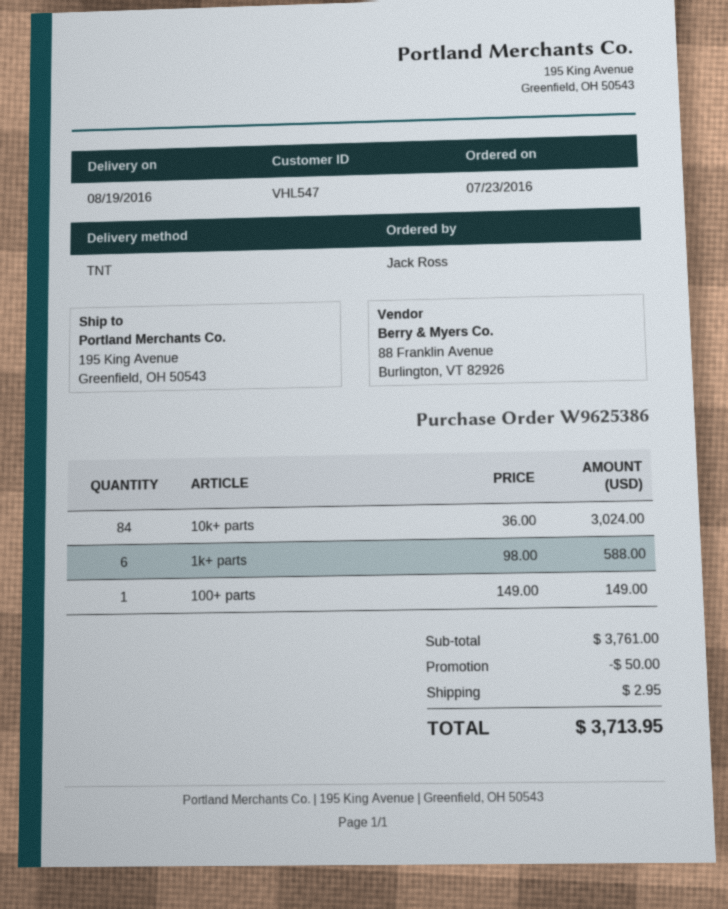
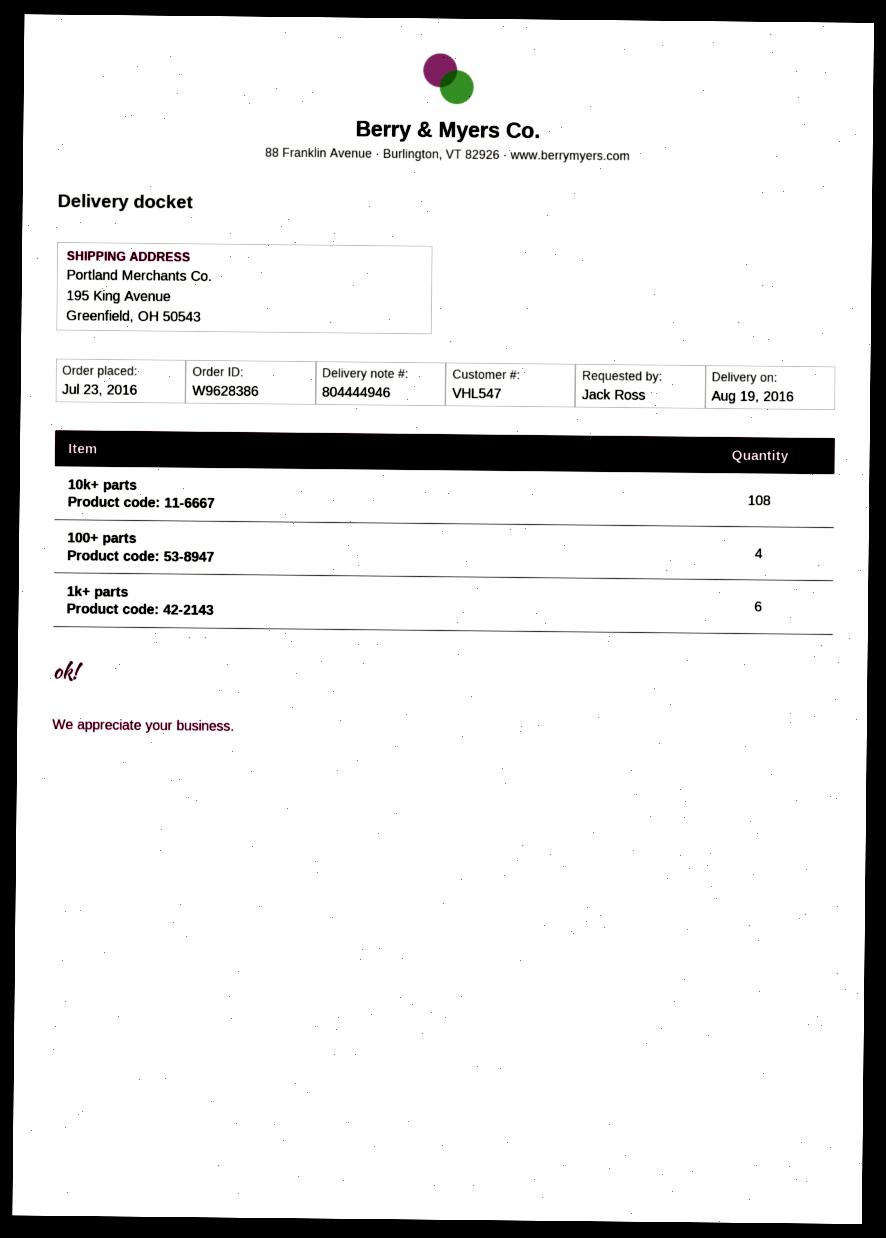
order number: W9625386 -> W9628386
10k+ parts: 84 -> 108
100+ parts: 1 -> 4

